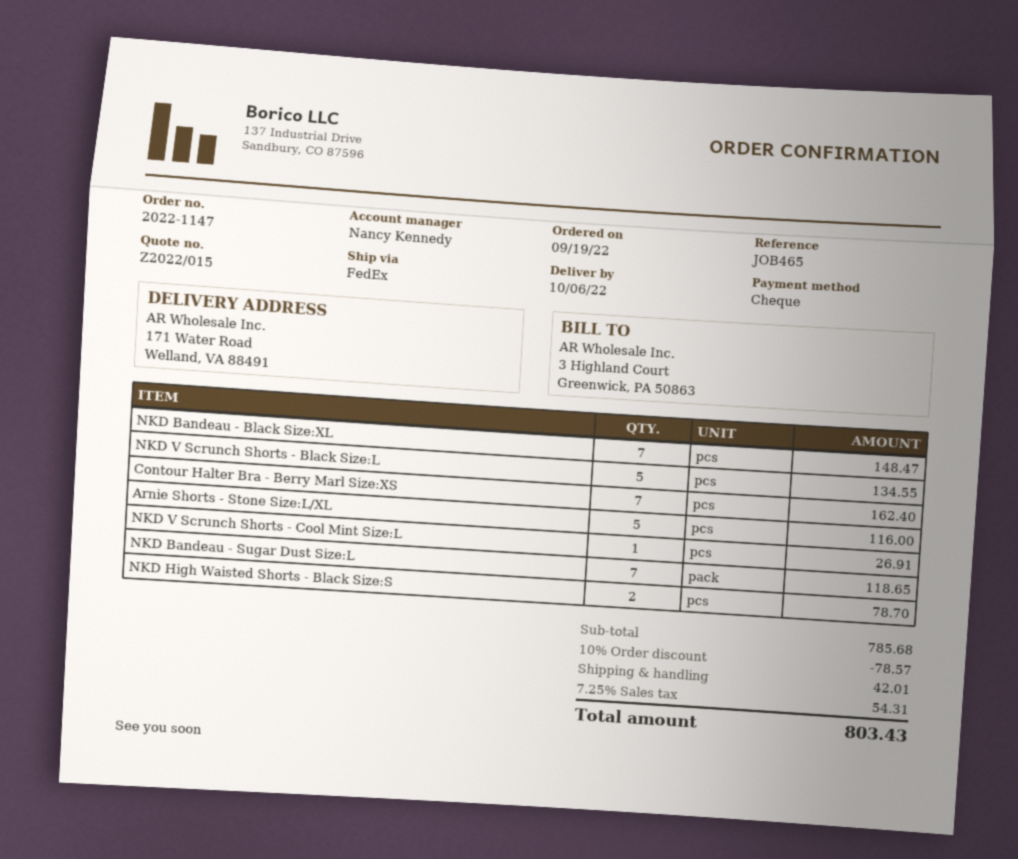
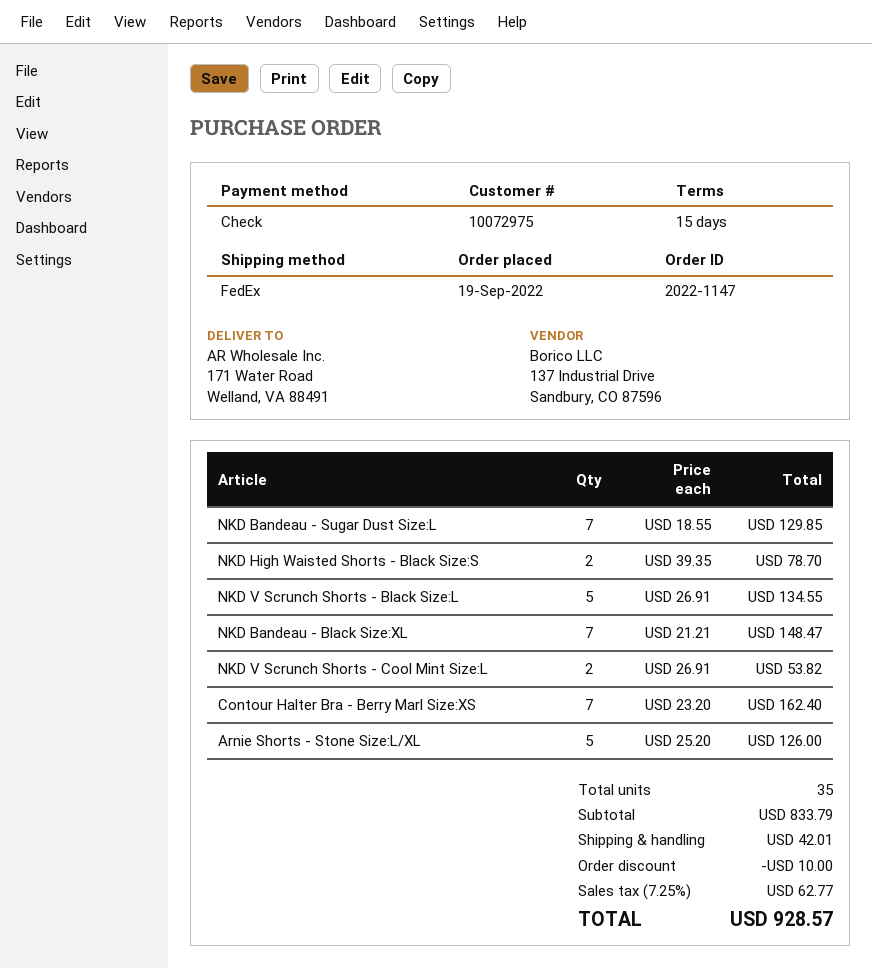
Arnie Shorts - Stone Size:L/XL: 5 for 116.00 -> 5 for 126.00
NKD V Scrunch Shorts - Cool Mint Size:L: 1 for 26.91 -> 2 for 53.82
NKD Bandeau - Sugar Dust Size:L: 7 for 118.65 -> 7 for 129.85
subtotal: 785.68 -> 833.79
discount: 78.57 -> 10.00
tax: 7.25% = 54.31 -> 7.25% = 62.77
total: 803.43 -> 928.57

